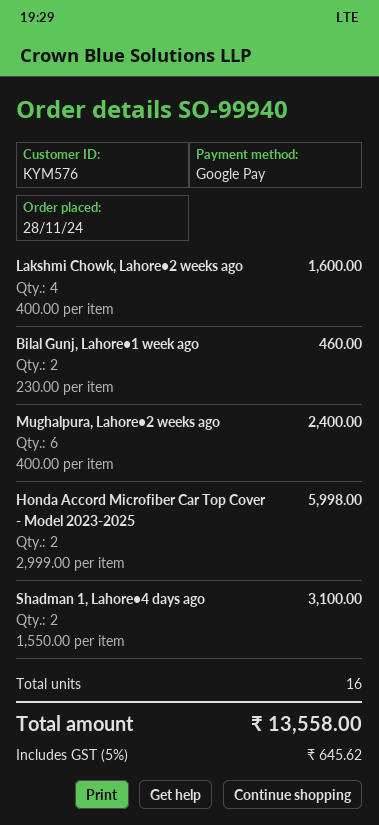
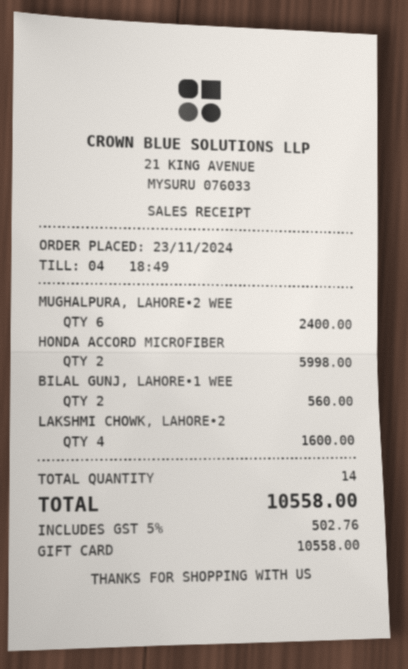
order date: 2024-11-28 -> 2024-11-23
payment method: Google Pay -> gift card
Bilal Gunj, Lahore•1 week ago: 2 for 460.00 -> 2 for 560.00
Shadman 1, Lahore•4 days ago: 2 for 3100.00 -> none
total quantity: 16 -> 14
tax: 5% = 645.62 -> 5% = 502.76
total: 13558.00 -> 10558.00

